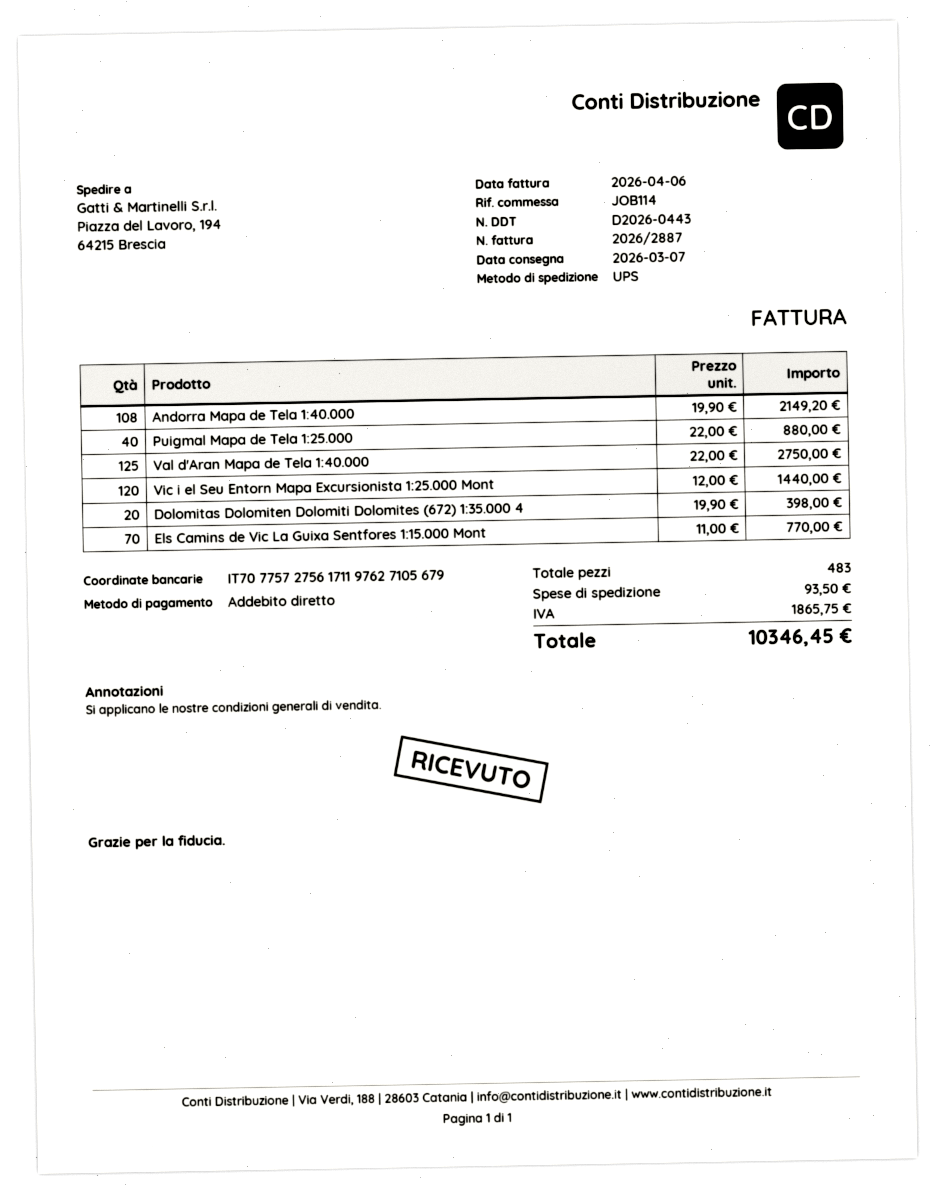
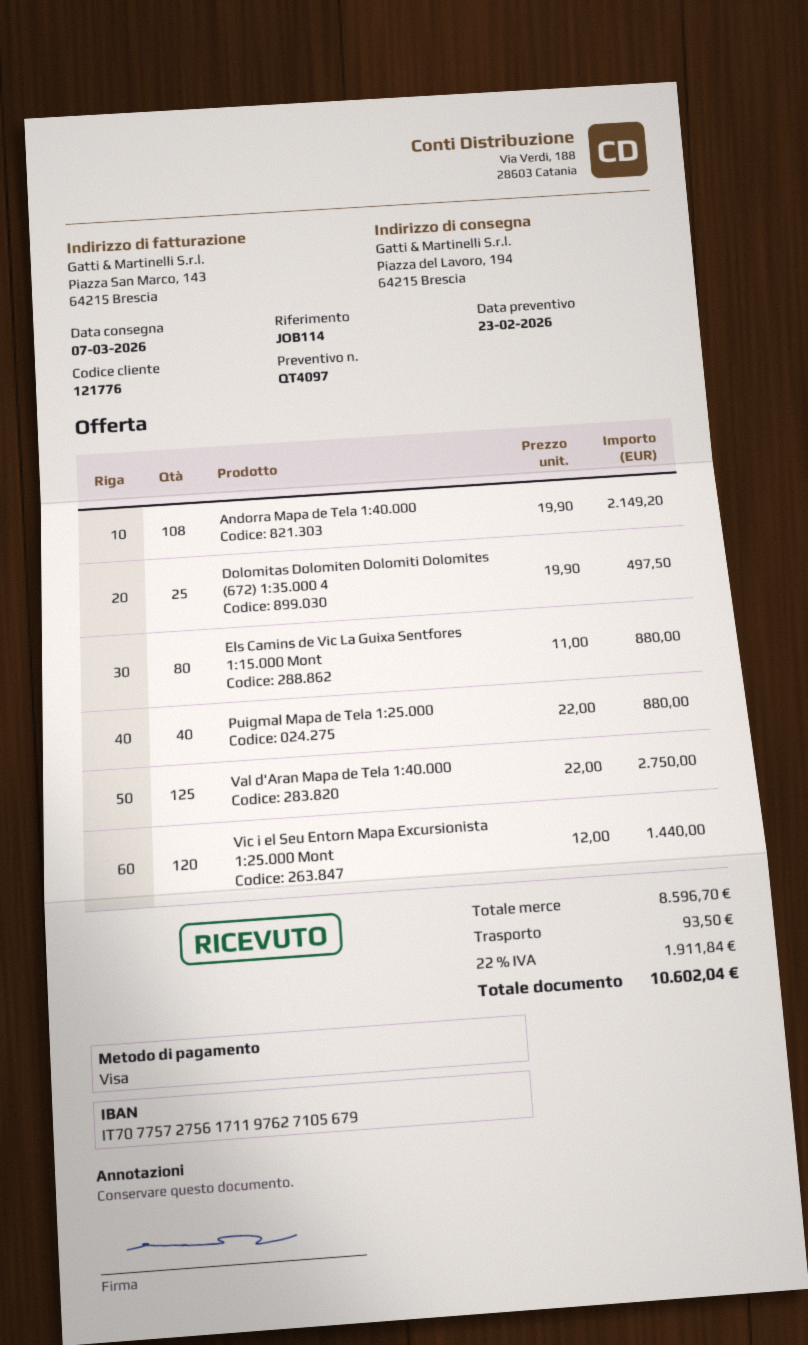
payment method: direct debit -> Visa
Dolomitas Dolomiten Dolomiti Dolomites (672) 1:35.000 4: 20 x 19.90 = 398.00 -> 25 x 19.90 = 497.50
Els Camins de Vic La Guixa Sentfores 1:15.000 Mont: 70 x 11.00 = 770.00 -> 80 x 11.00 = 880.00
tax: 1865.75 -> 1911.84
total: 10346.45 -> 10602.04

